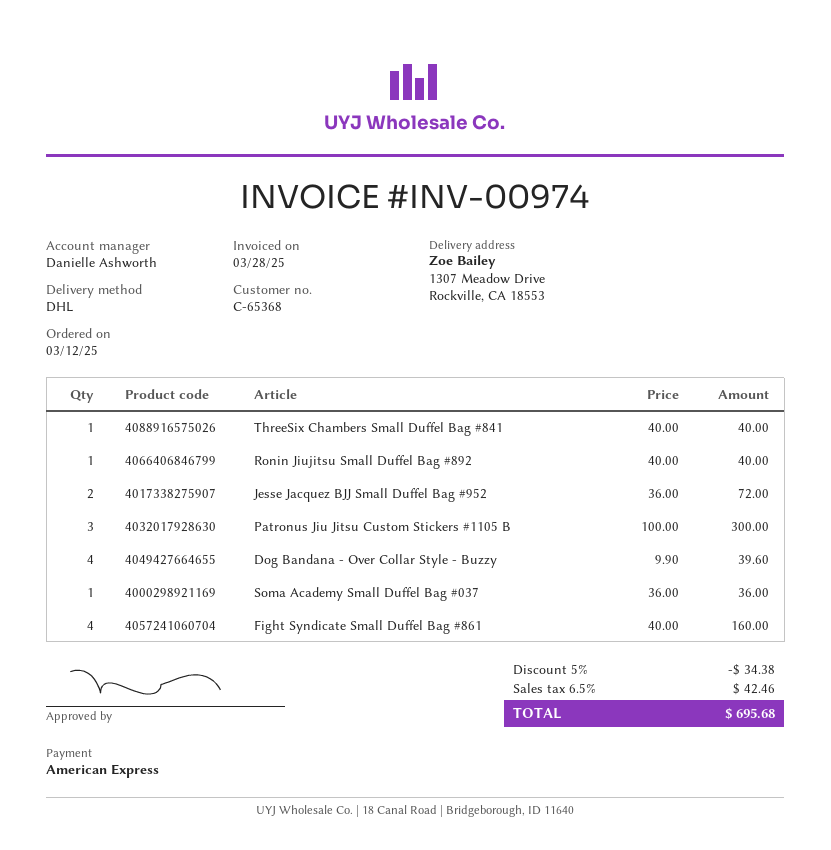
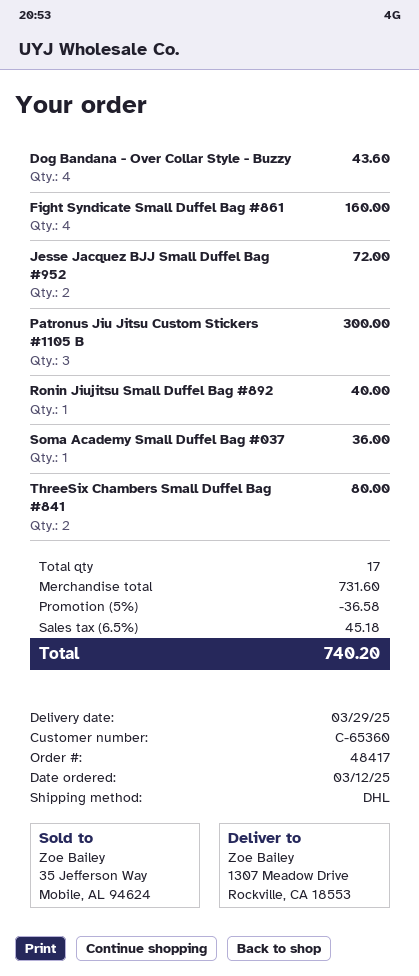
customer number: C-65368 -> C-65360
ThreeSix Chambers Small Duffel Bag #841: 1 for 40.00 -> 2 for 80.00
Dog Bandana - Over Collar Style - Buzzy: 4 for 39.60 -> 4 for 43.60
discount: 5% = 34.38 -> 5% = 36.58
tax: 6.5% = 42.46 -> 6.5% = 45.18
total: 695.68 -> 740.20

